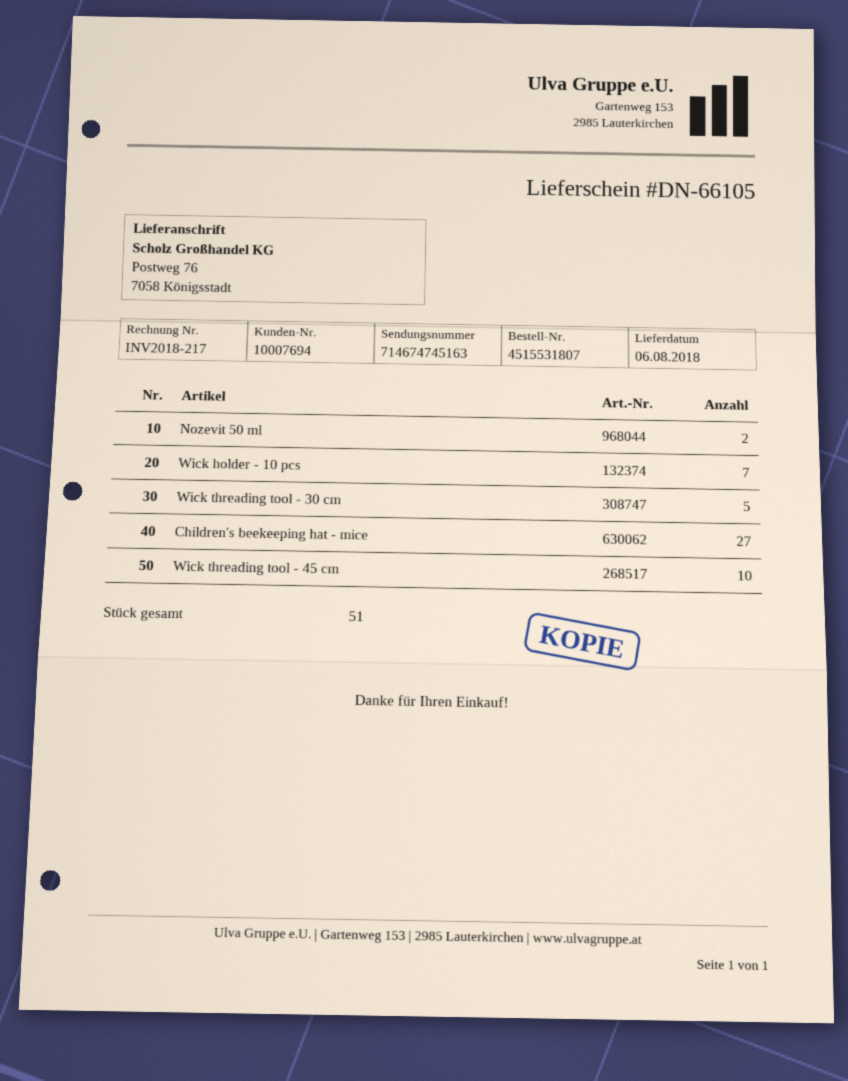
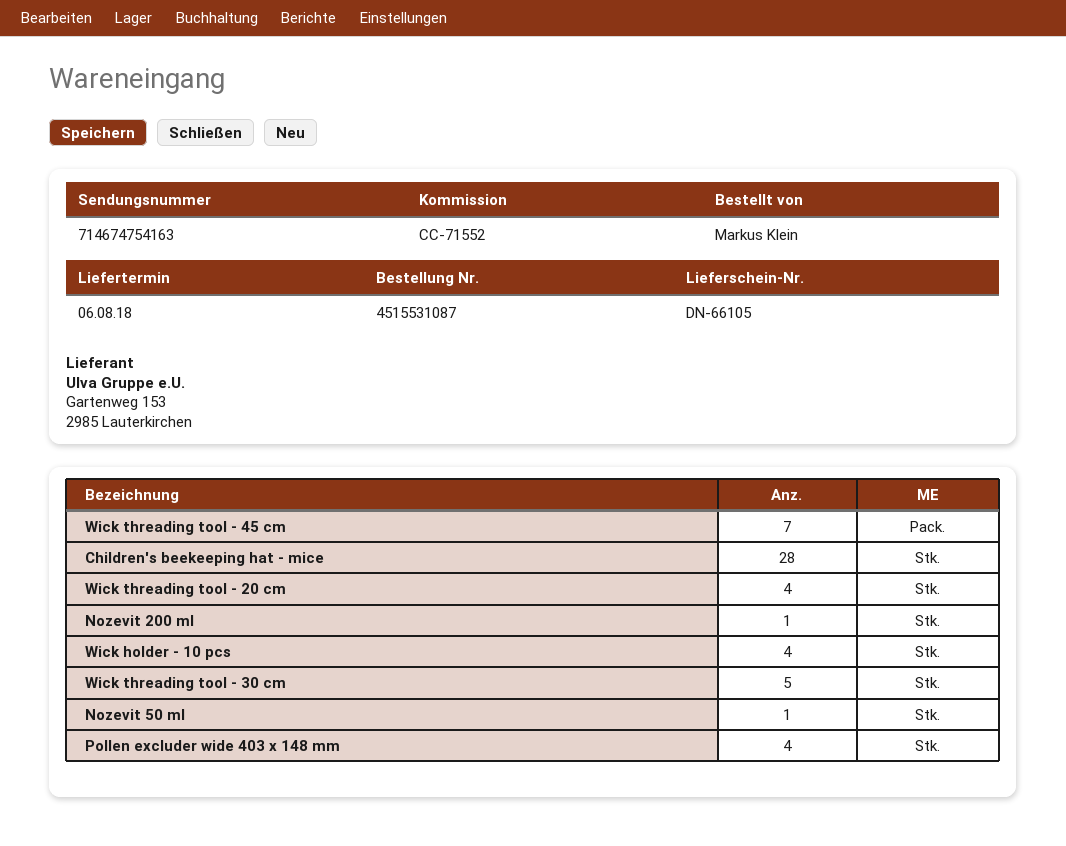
order number: 4515531807 -> 4515531087
tracking number: 714674745163 -> 714674754163
Nozevit 50 ml: 2 -> 1
Wick holder - 10 pcs: 7 -> 4
Children's beekeeping hat - mice: 27 -> 28
Wick threading tool - 45 cm: 10 -> 7
Wick threading tool - 20 cm: none -> 4
Nozevit 200 ml: none -> 1
Pollen excluder wide 403 x 148 mm: none -> 4

